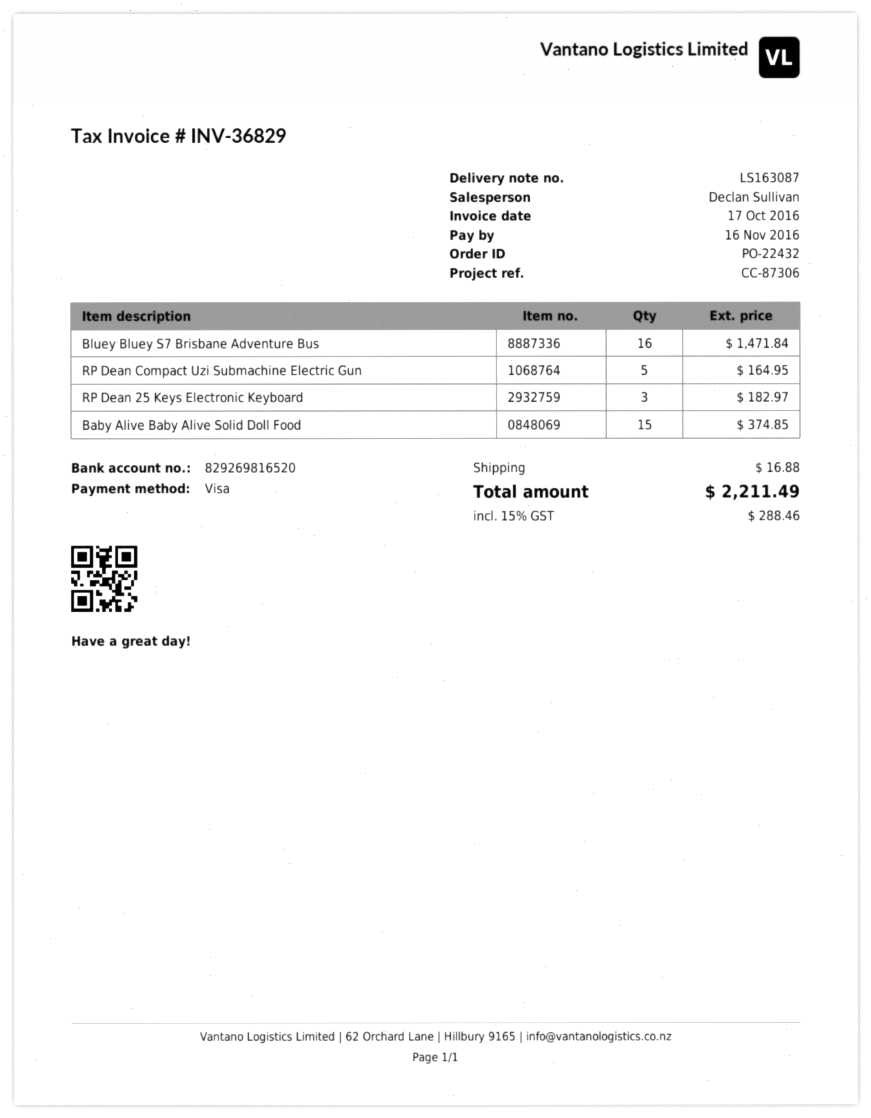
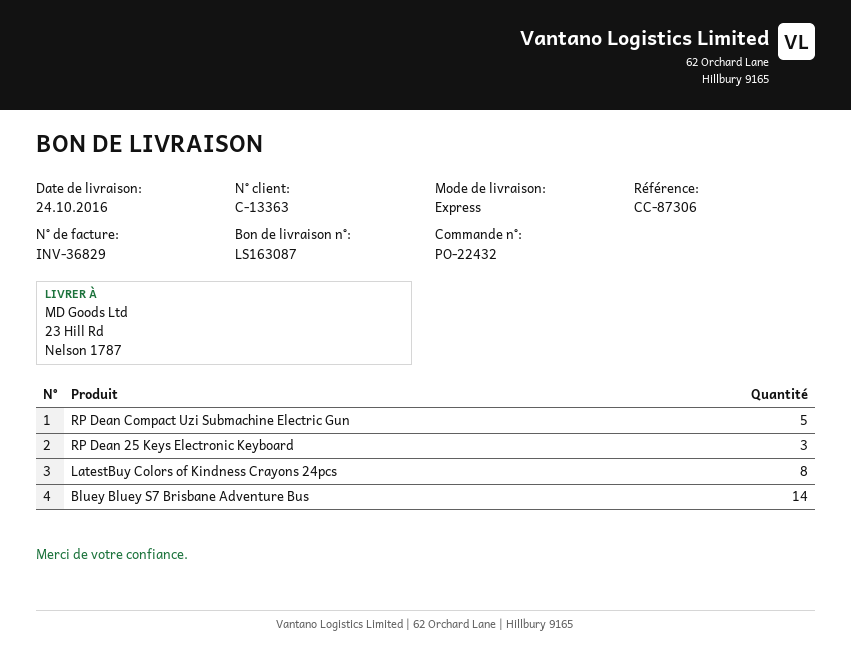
Bluey Bluey S7 Brisbane Adventure Bus: 16 -> 14
Baby Alive Baby Alive Solid Doll Food: 15 -> none
LatestBuy Colors of Kindness Crayons 24pcs: none -> 8

